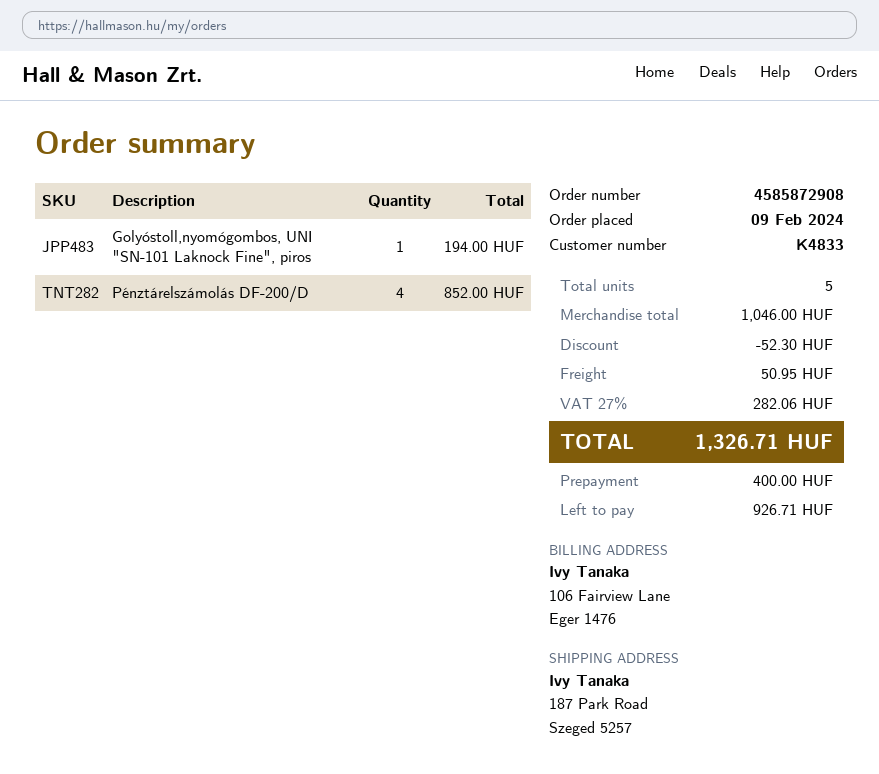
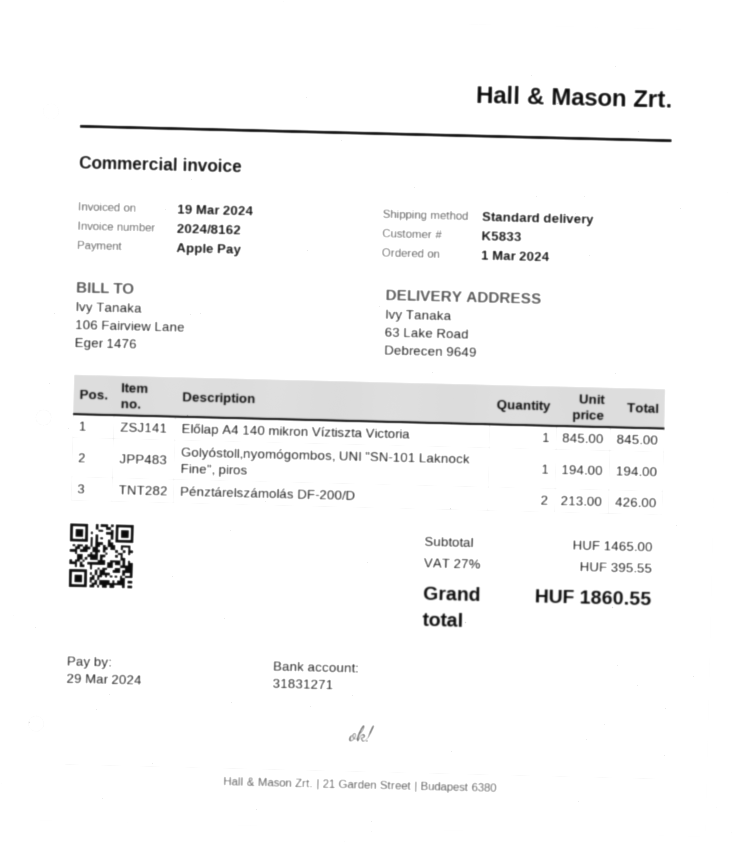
order date: 2024-02-09 -> 2024-03-01
customer number: K4833 -> K5833
ship to: 187 Park Road, Szeged 5257 -> 63 Lake Road, Debrecen 9649
Pénztárelszámolás DF-200/D: 4 for 852.00 -> 2 for 426.00
Előlap A4 140 mikron Víztiszta Victoria: none -> 1 for 845.00
subtotal: 1046.00 -> 1465.00
discount: 52.30 -> none
shipping: 50.95 -> none
tax: 27% = 282.06 -> 27% = 395.55
total: 1326.71 -> 1860.55

